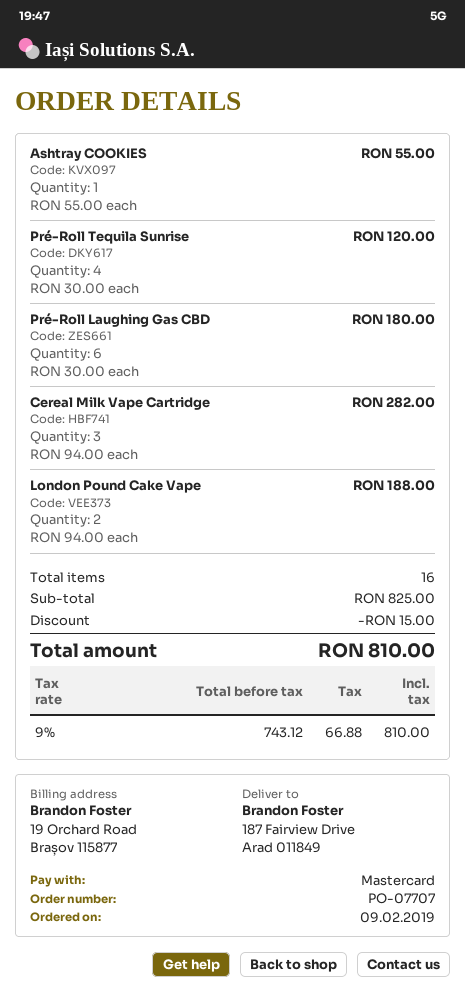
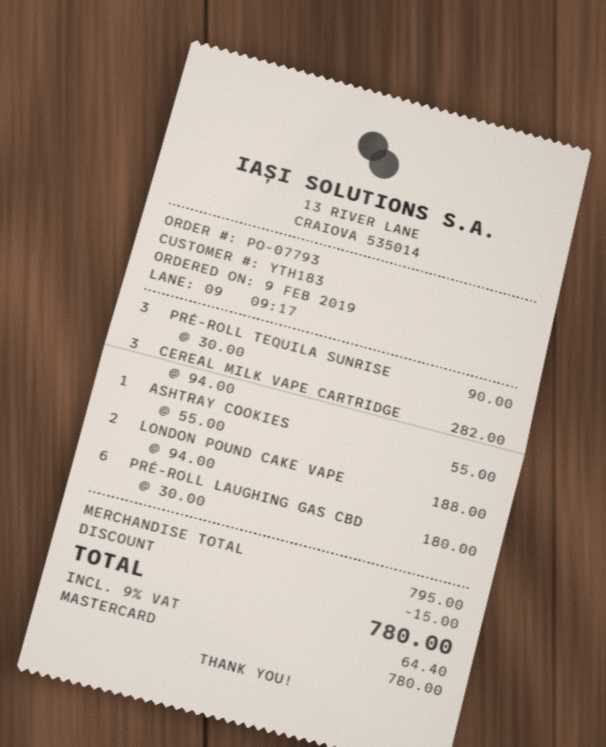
order number: PO-07707 -> PO-07793
Pré-Roll Tequila Sunrise: 4 x 30.00 = 120.00 -> 3 x 30.00 = 90.00
subtotal: 825.00 -> 795.00
tax: 9% = 66.88 -> 9% = 64.40
total: 810.00 -> 780.00

